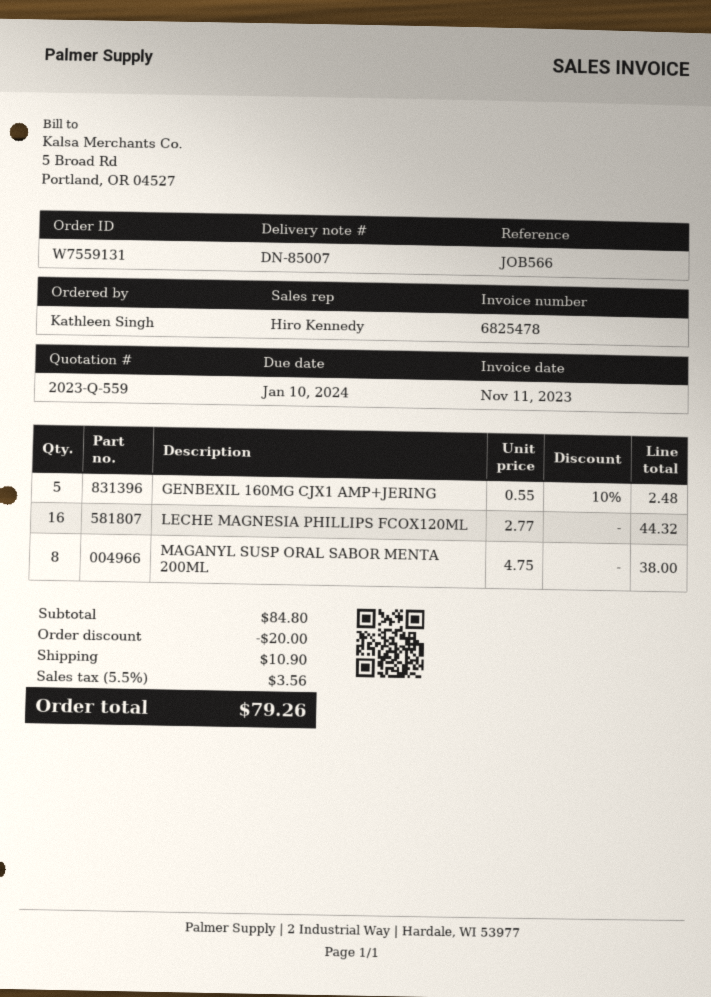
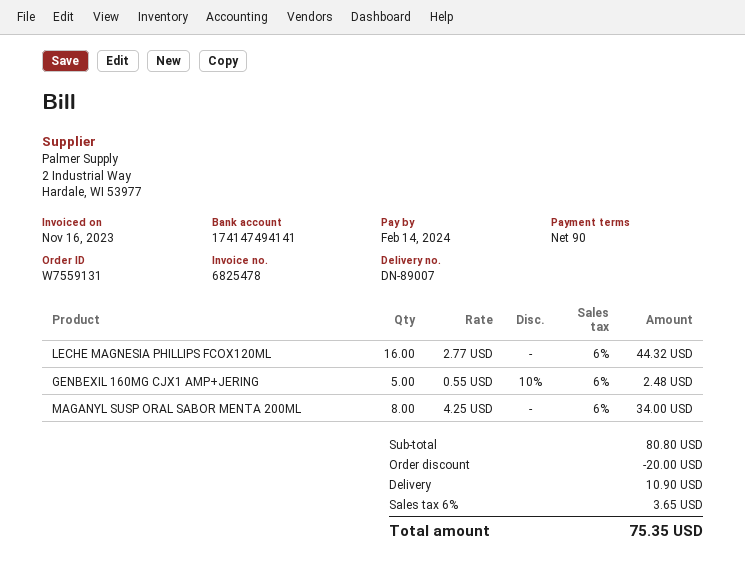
delivery note number: DN-85007 -> DN-89007
invoice date: 2023-11-11 -> 2023-11-16
due date: 2024-01-10 -> 2024-02-14
MAGANYL SUSP ORAL SABOR MENTA 200ML: 8 x 4.75 = 38.00 -> 8 x 4.25 = 34.00
subtotal: 84.80 -> 80.80
tax: 5.5% = 3.56 -> 6% = 3.65
total: 79.26 -> 75.35

